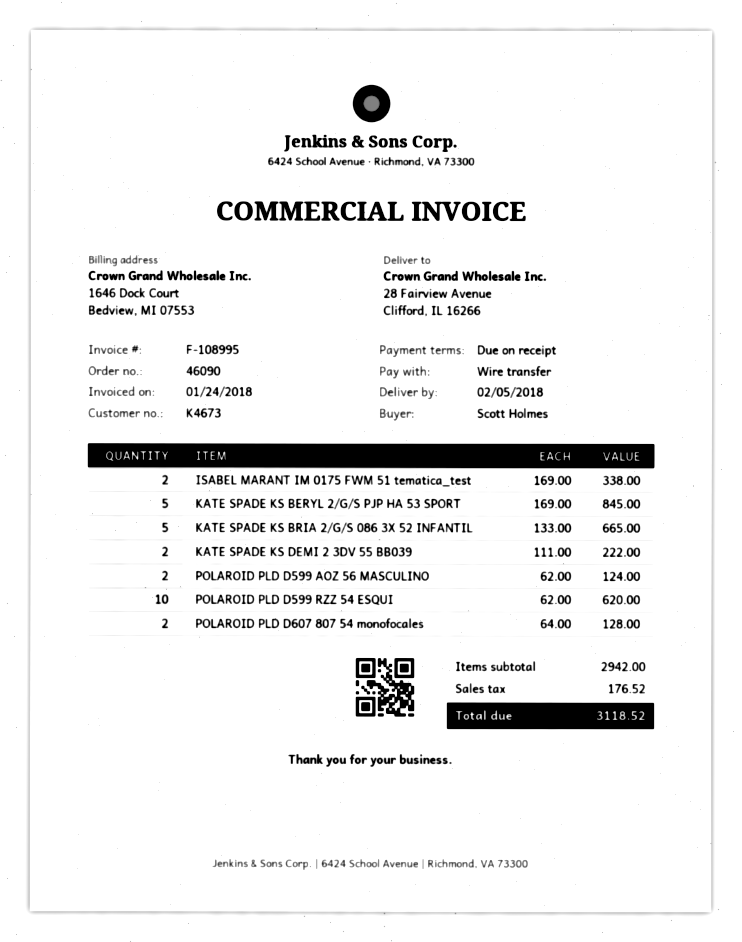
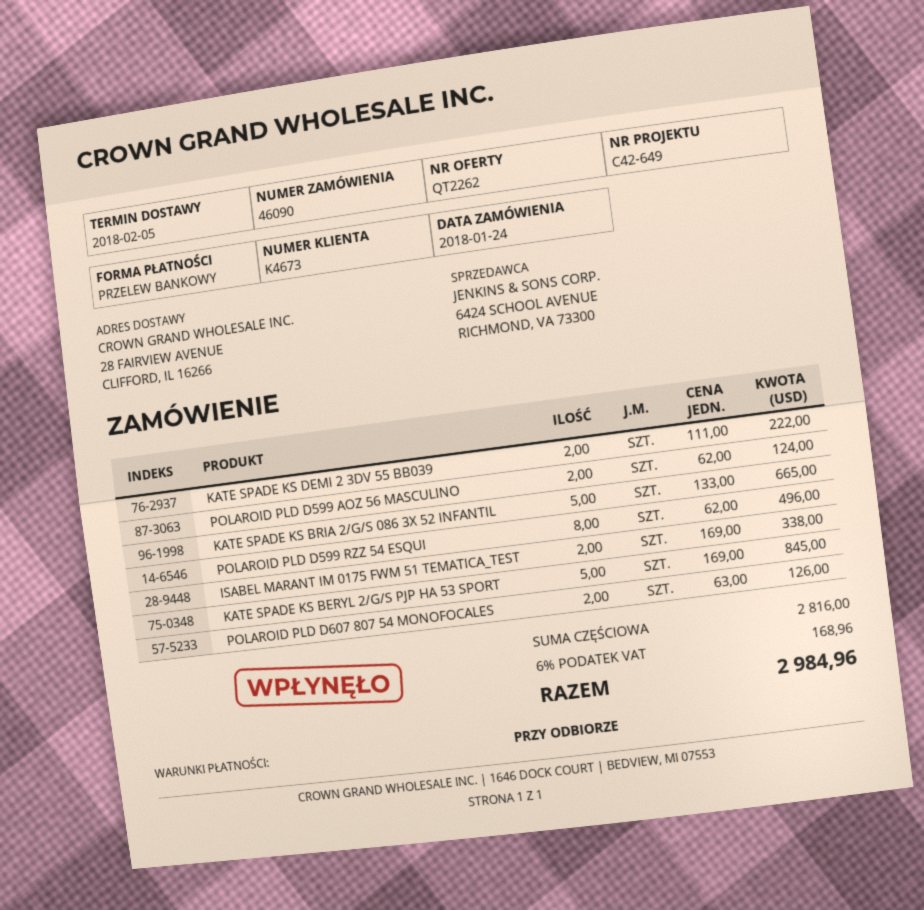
POLAROID PLD D599 RZZ 54 ESQUI: 10 x 62.00 = 620.00 -> 8 x 62.00 = 496.00
POLAROID PLD D607 807 54 monofocales: 2 x 64.00 = 128.00 -> 2 x 63.00 = 126.00
subtotal: 2942.00 -> 2816.00
tax: 176.52 -> 168.96
total: 3118.52 -> 2984.96

